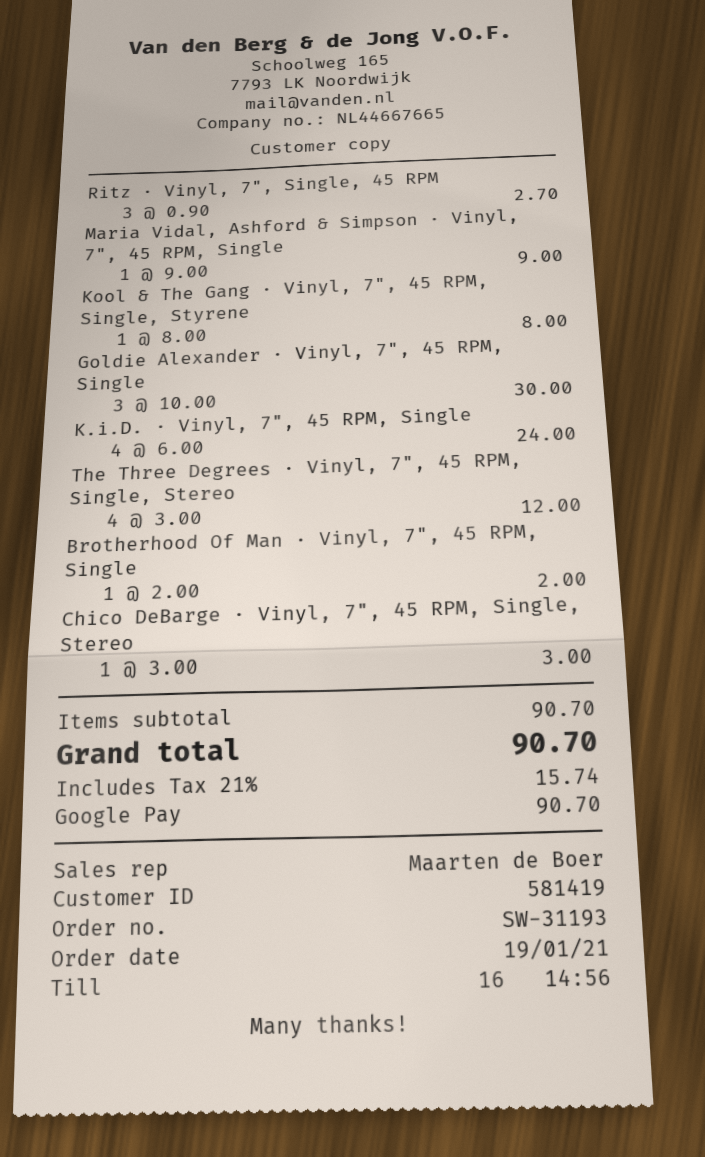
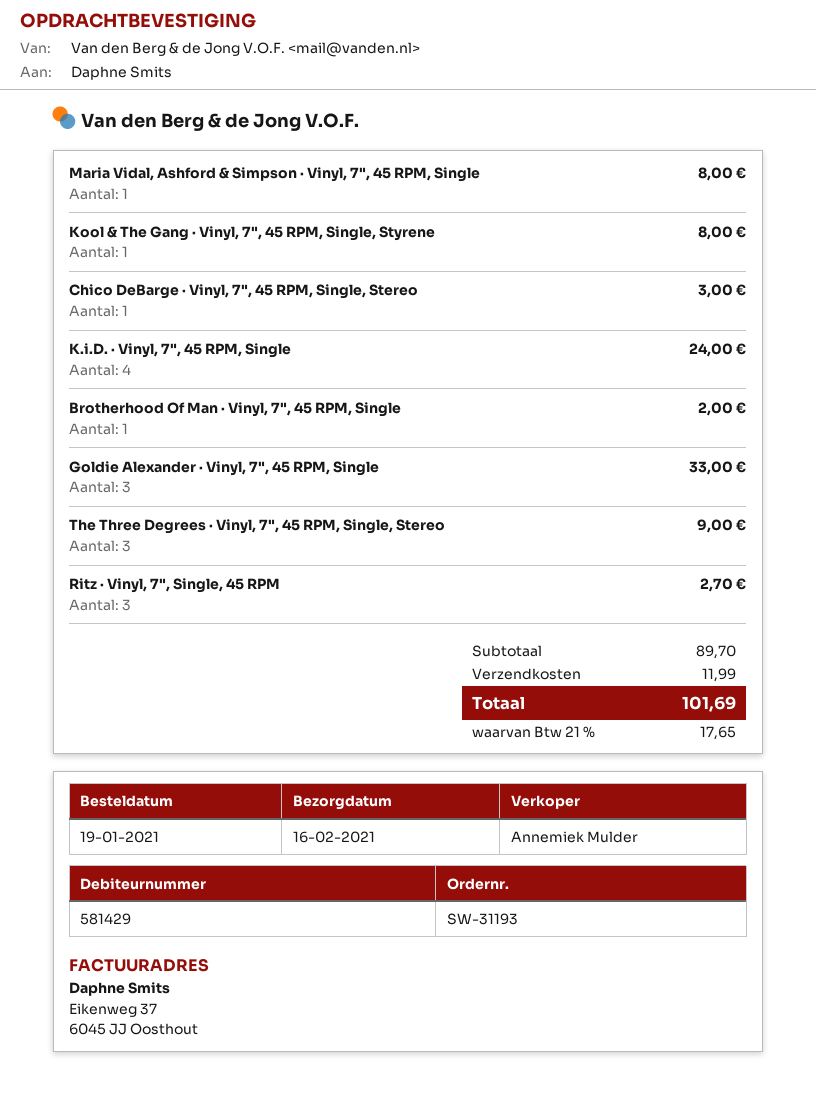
customer number: 581419 -> 581429
sales rep: Maarten de Boer -> Annemiek Mulder
Maria Vidal, Ashford & Simpson · Vinyl, 7", 45 RPM, Single: 1 for 9.00 -> 1 for 8.00
Goldie Alexander · Vinyl, 7", 45 RPM, Single: 3 for 30.00 -> 3 for 33.00
The Three Degrees · Vinyl, 7", 45 RPM, Single, Stereo: 4 for 12.00 -> 3 for 9.00
subtotal: 90.70 -> 89.70
shipping: none -> 11.99
tax: 21% = 15.74 -> 21% = 17.65
total: 90.70 -> 101.69

